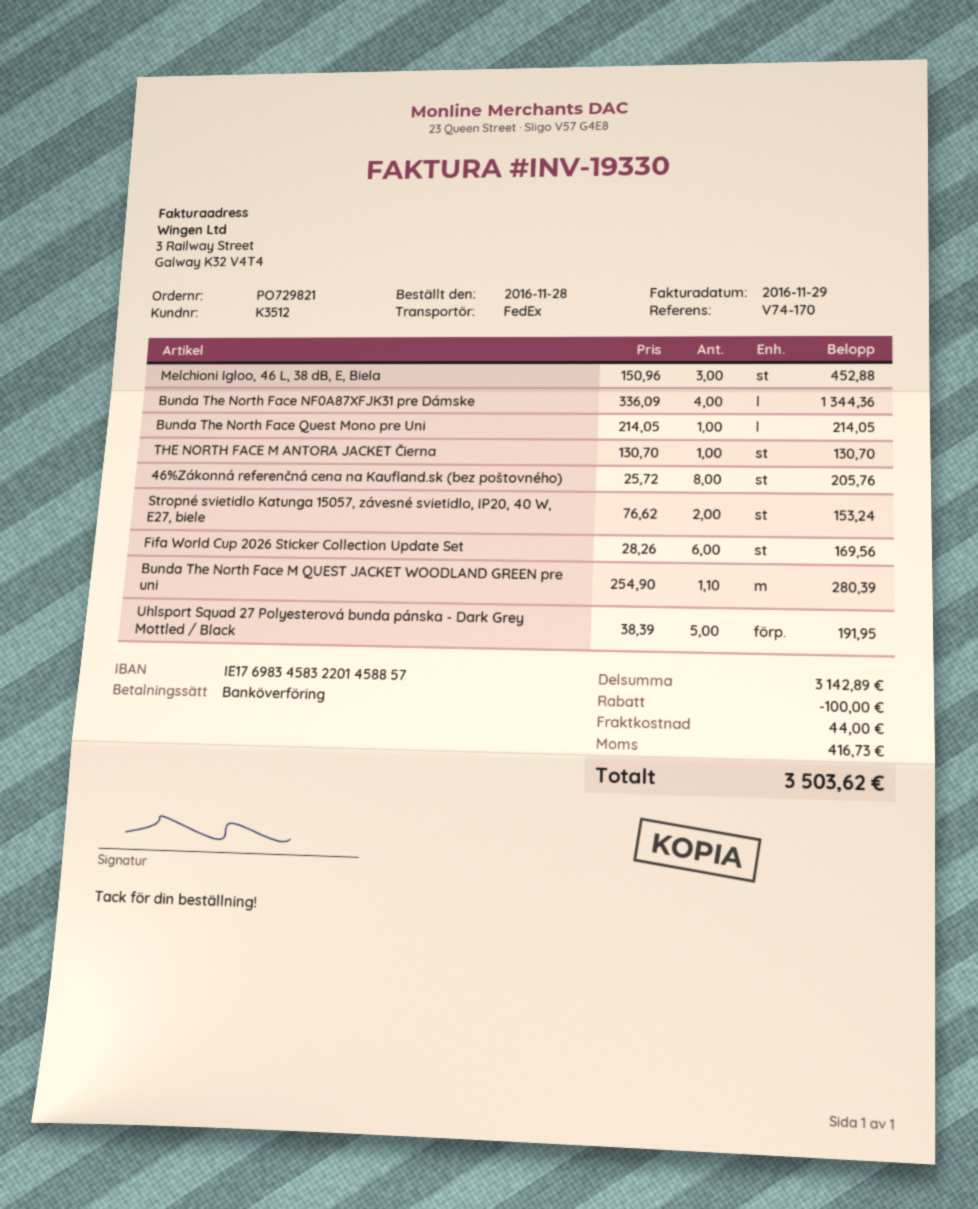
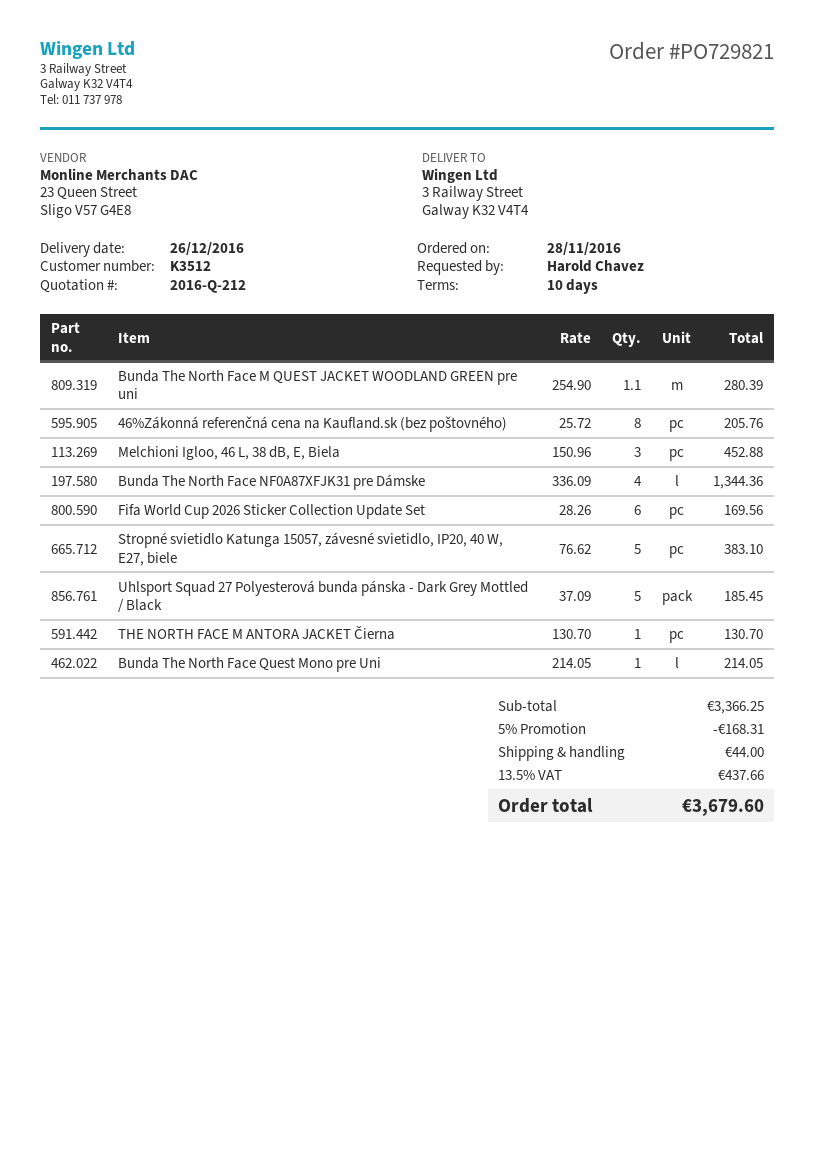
Stropné svietidlo Katunga 15057, závesné svietidlo, IP20, 40 W, E27, biele: 2 x 76.62 = 153.24 -> 5 x 76.62 = 383.10
Uhlsport Squad 27 Polyesterová bunda pánska - Dark Grey Mottled / Black: 5 x 38.39 = 191.95 -> 5 x 37.09 = 185.45
subtotal: 3142.89 -> 3366.25
discount: 100.00 -> 168.31
tax: 416.73 -> 437.66
total: 3503.62 -> 3679.60

